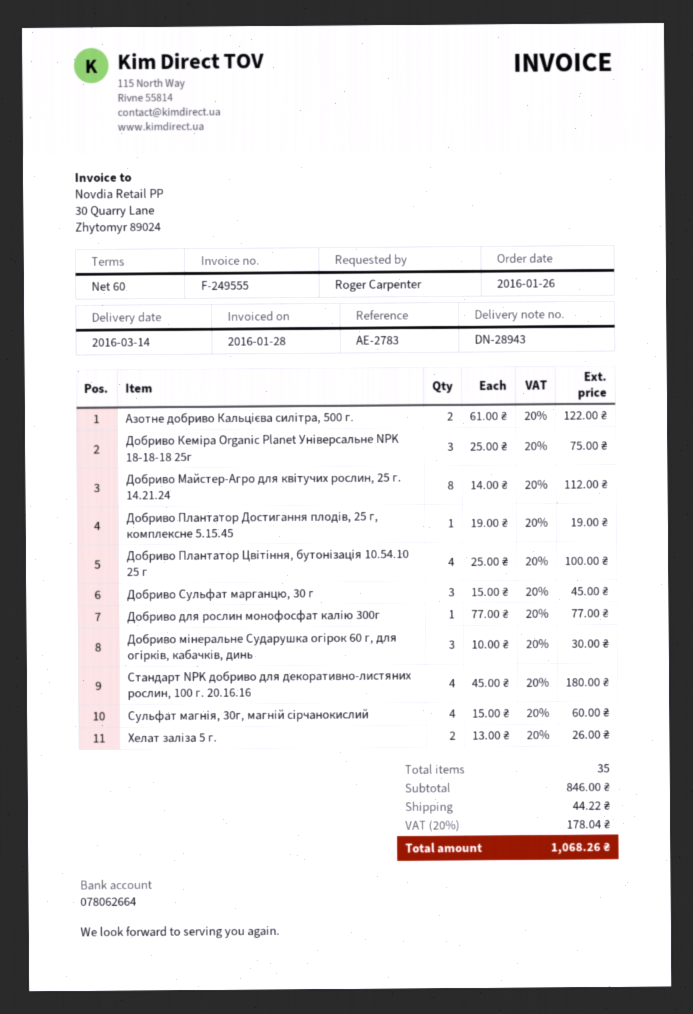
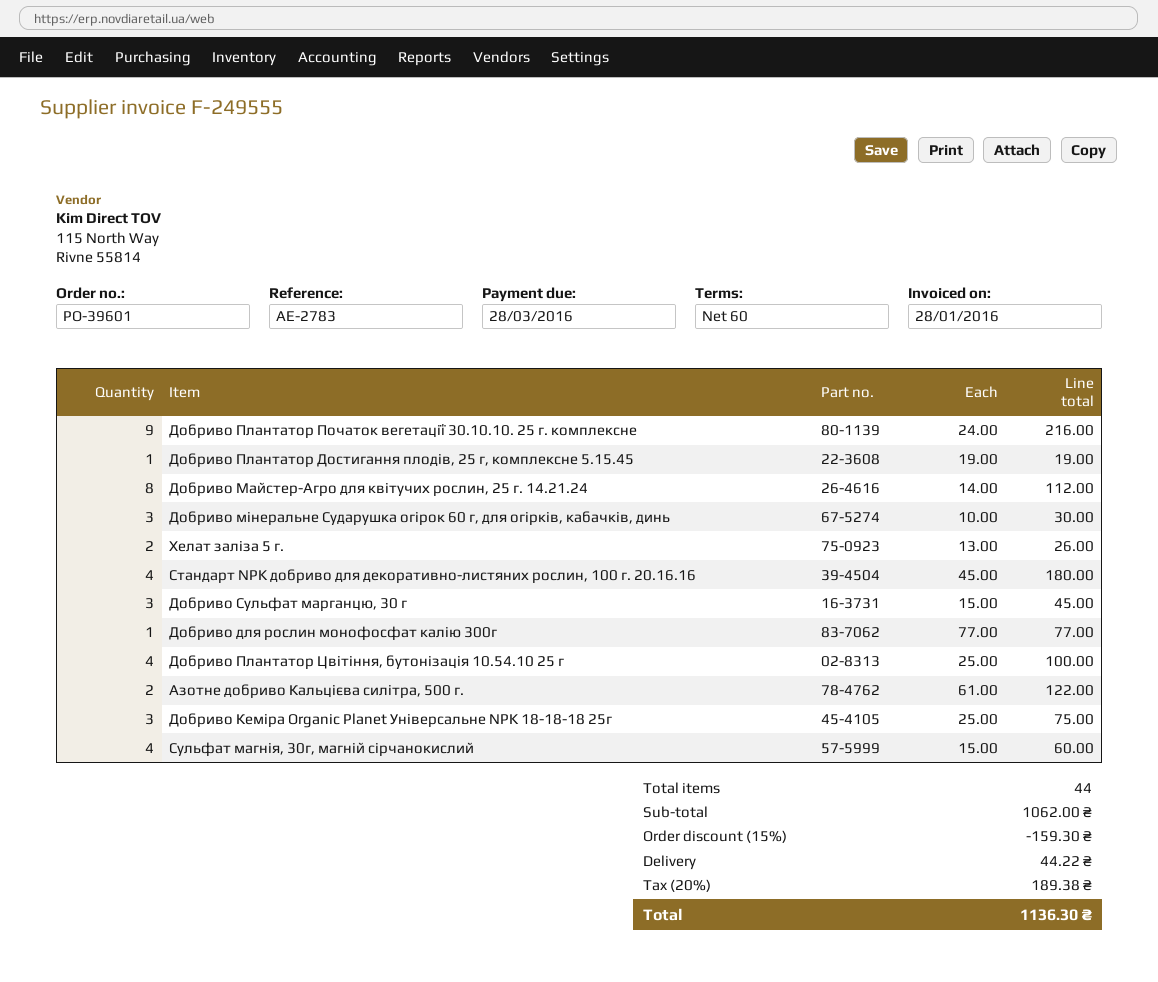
Добриво Плантатор Початок вегетації 30.10.10. 25 г. комплексне: none -> 9 x 24.00 = 216.00
total quantity: 35 -> 44
subtotal: 846.00 -> 1062.00
discount: none -> 15% = 159.30
tax: 20% = 178.04 -> 20% = 189.38
total: 1068.26 -> 1136.30

